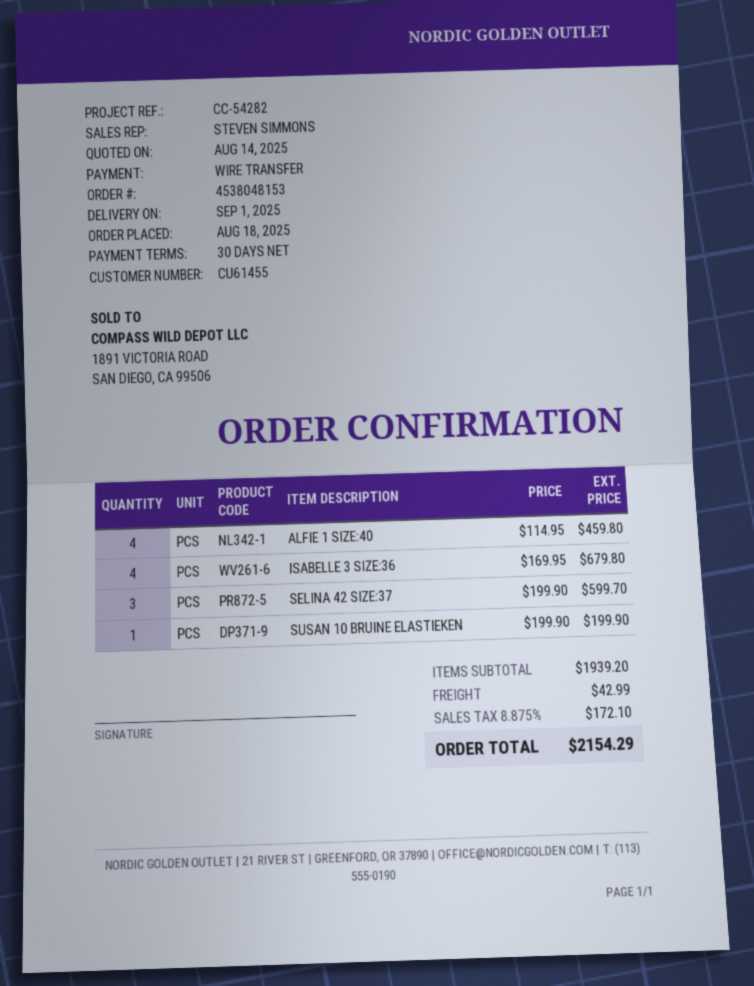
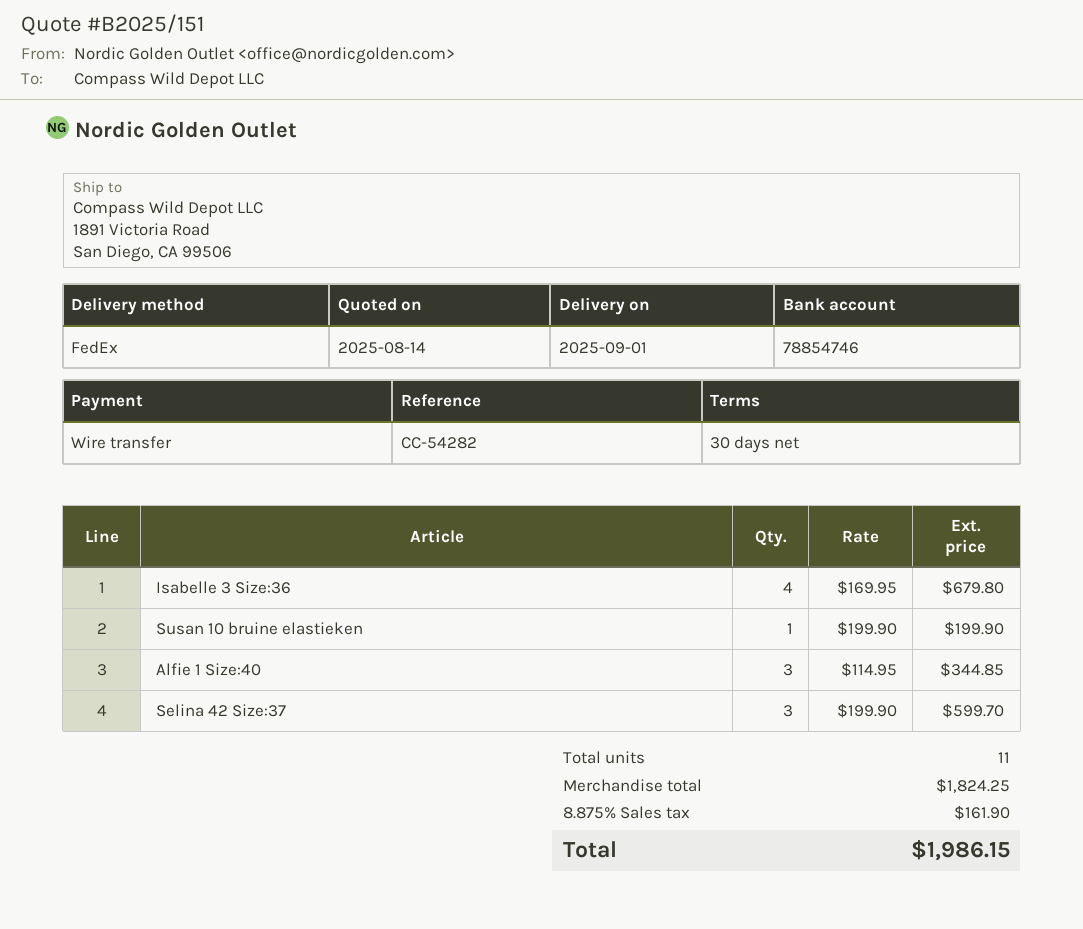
ALFIE 1 SIZE:40: 4 x 114.95 = 459.80 -> 3 x 114.95 = 344.85
subtotal: 1939.20 -> 1824.25
shipping: 42.99 -> none
tax: 8.875% = 172.10 -> 8.875% = 161.90
total: 2154.29 -> 1986.15

